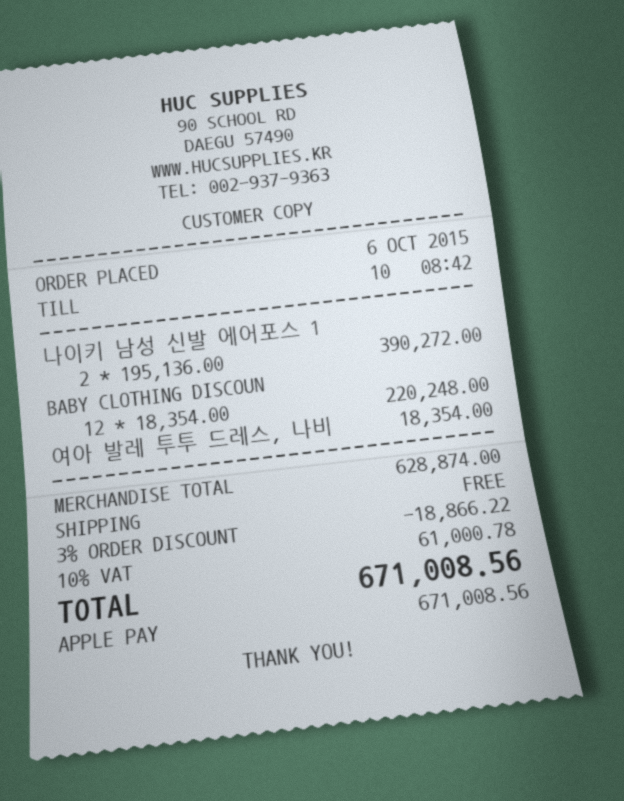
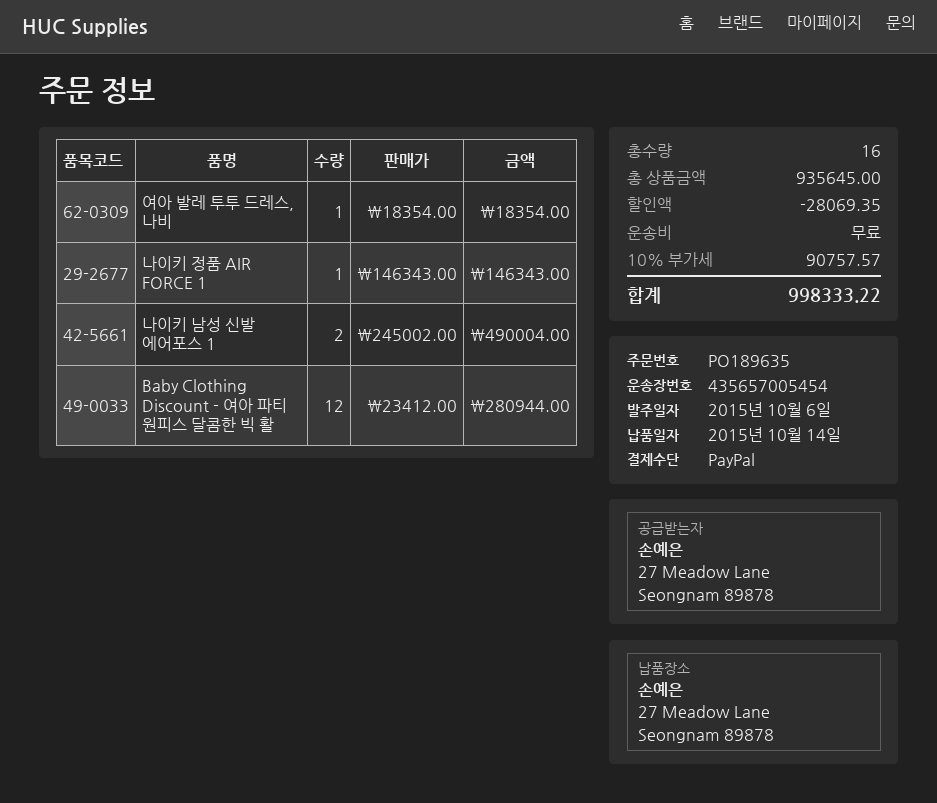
payment method: Apple Pay -> PayPal
나이키 남성 신발 에어포스 1: 2 x 195136.00 = 390272.00 -> 2 x 245002.00 = 490004.00
BABY CLOTHING DISCOUN: 12 x 18354.00 = 220248.00 -> 12 x 23412.00 = 280944.00
나이키 정품 AIR FORCE 1: none -> 1 x 146343.00 = 146343.00
subtotal: 628874.00 -> 935645.00
discount: 18866.22 -> 28069.35
tax: 10% = 61000.78 -> 10% = 90757.57
total: 671008.56 -> 998333.22

